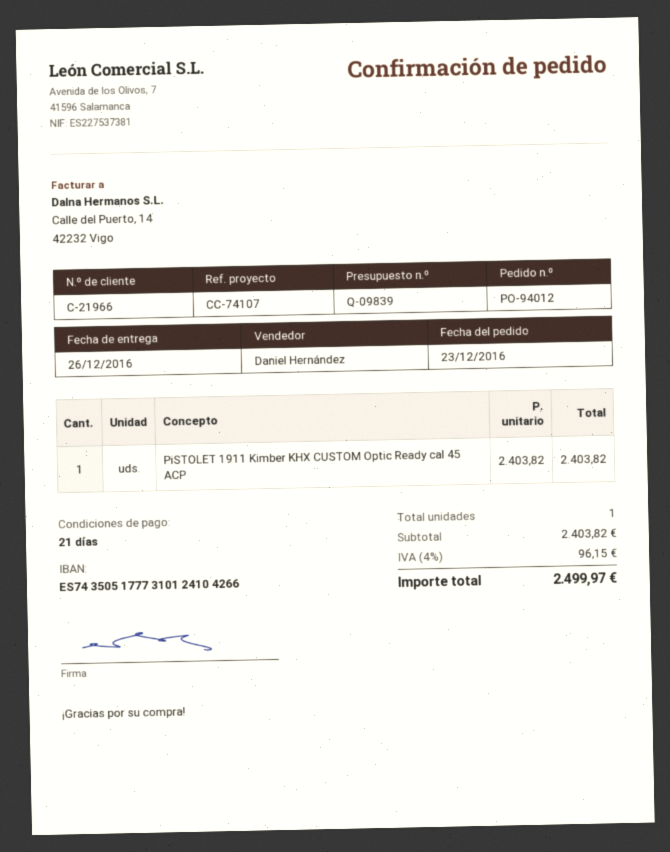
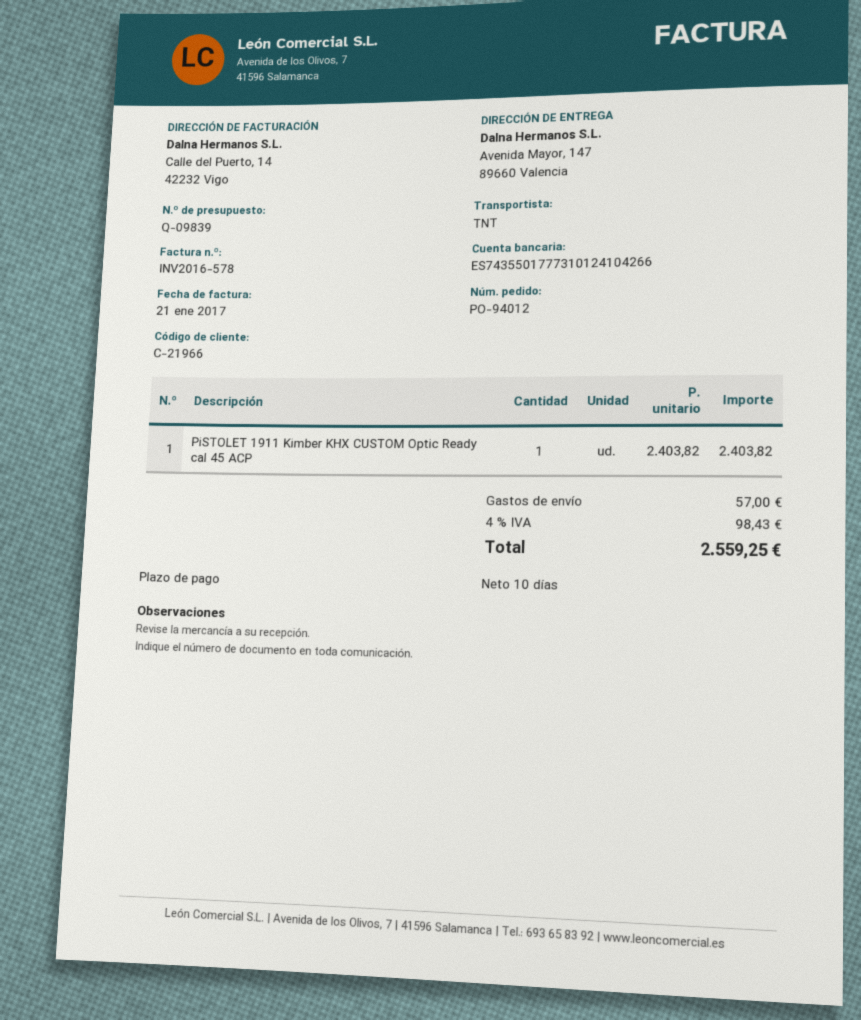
payment terms: 21 days -> 10 days
bank account: ES7435051777310124104266 -> ES7435501777310124104266
shipping: none -> 57.00
tax: 4% = 96.15 -> 4% = 98.43
total: 2499.97 -> 2559.25

